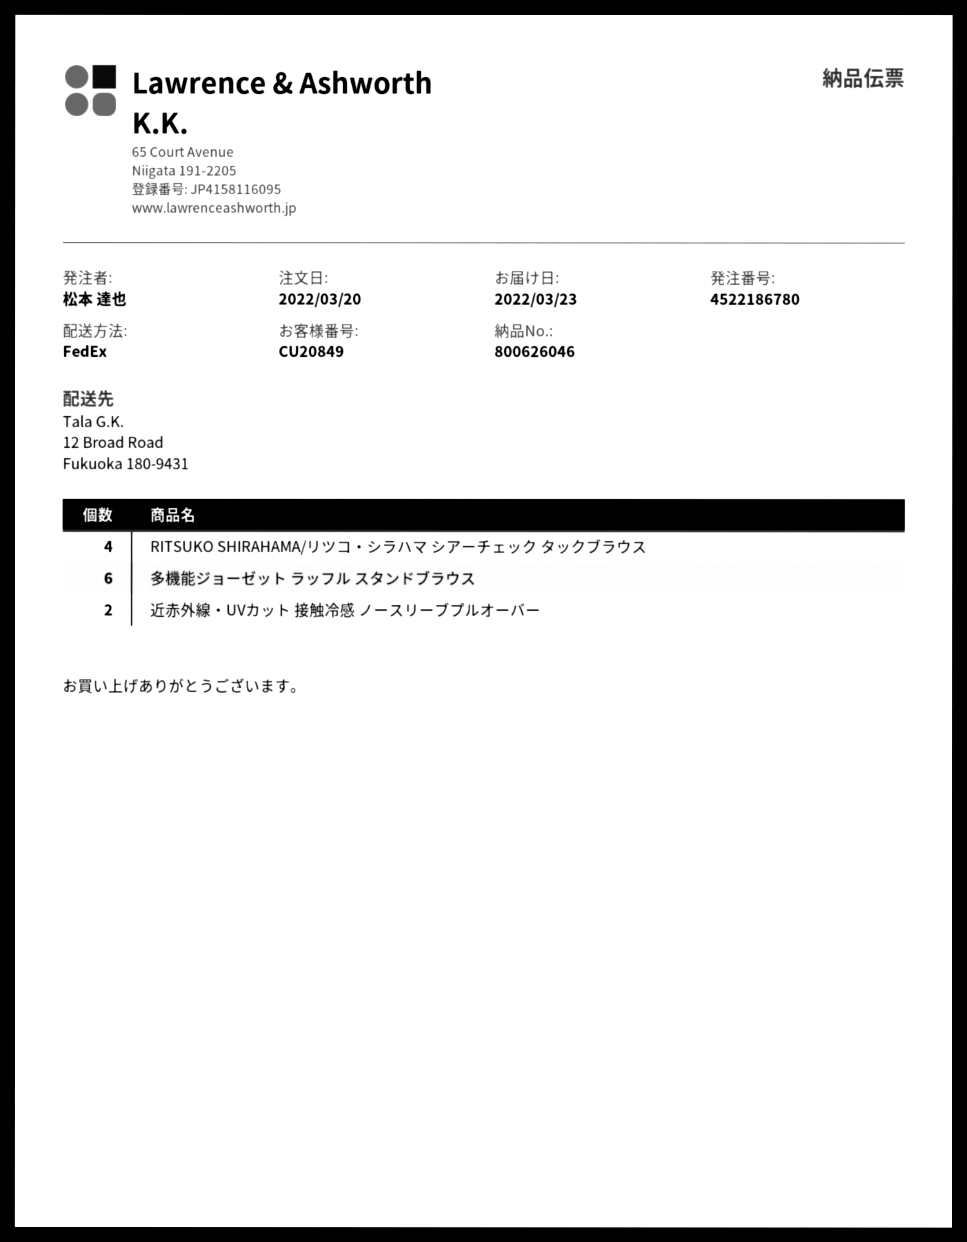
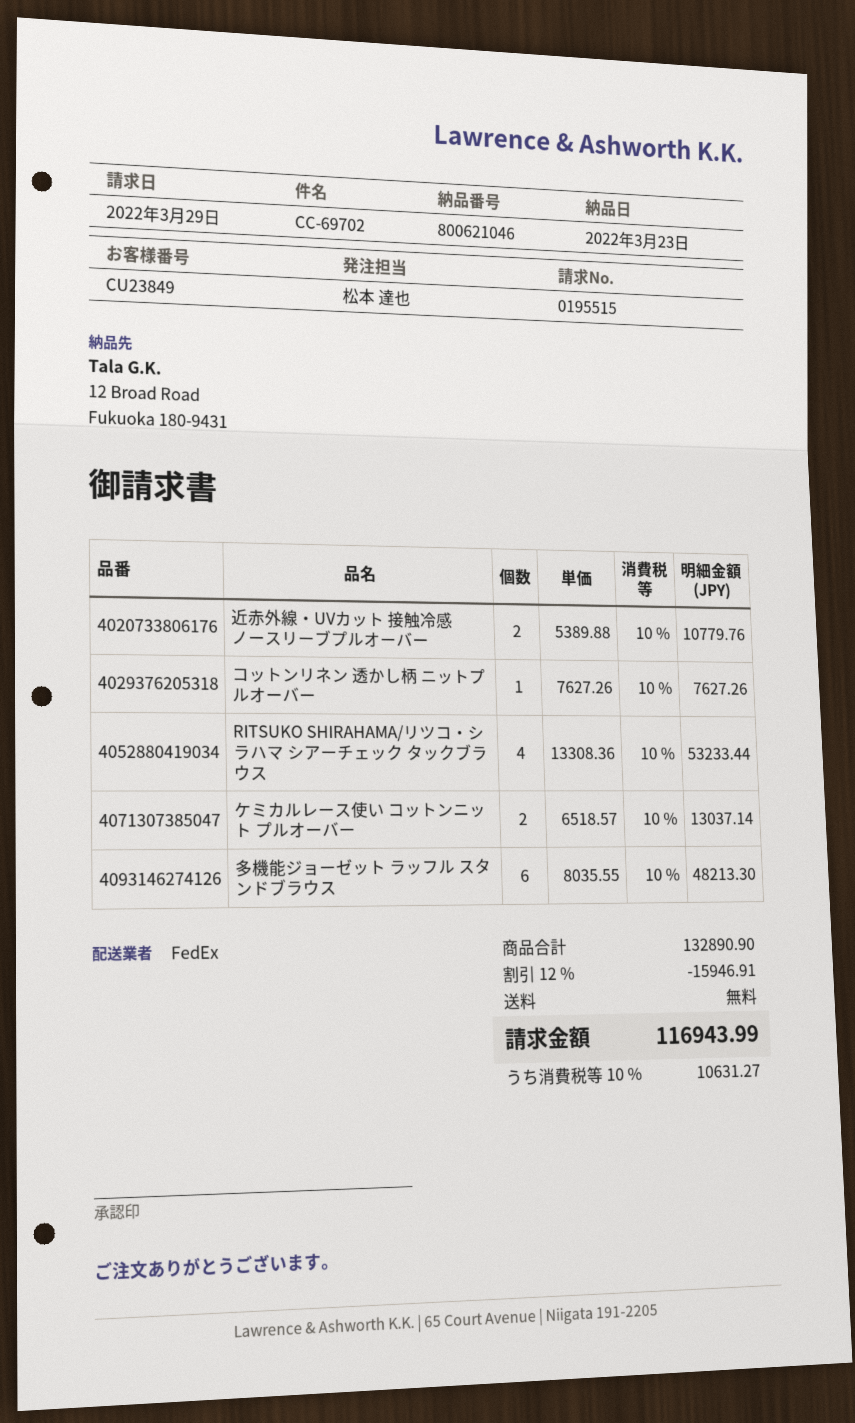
delivery note number: 800626046 -> 800621046
customer number: CU20849 -> CU23849
コットンリネン 透かし柄 ニットプルオーバー: none -> 1
ケミカルレース使い コットンニット プルオーバー: none -> 2

